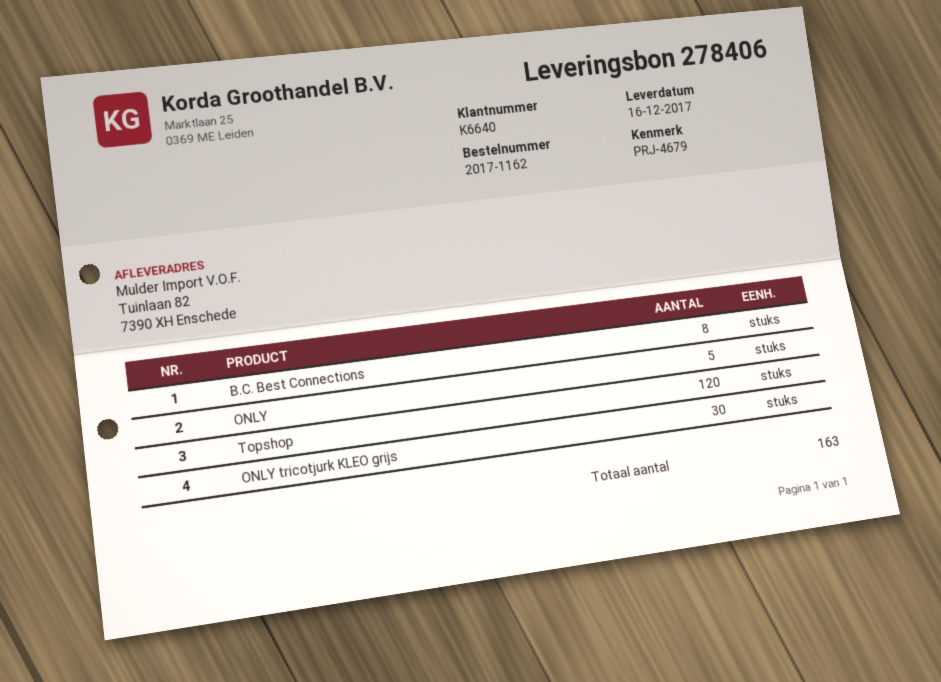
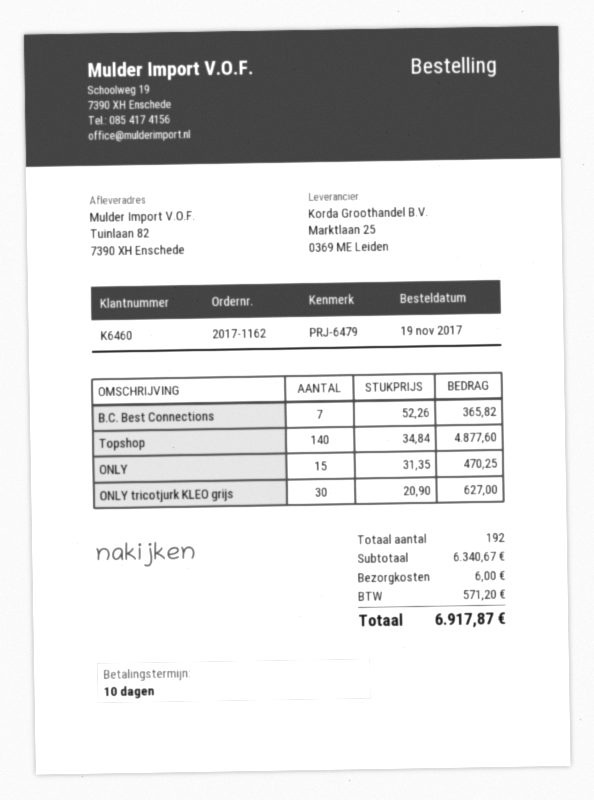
customer number: K6640 -> K6460
reference: PRJ-4679 -> PRJ-6479
B.C. Best Connections: 8 -> 7
ONLY: 5 -> 15
Topshop: 120 -> 140
total quantity: 163 -> 192

